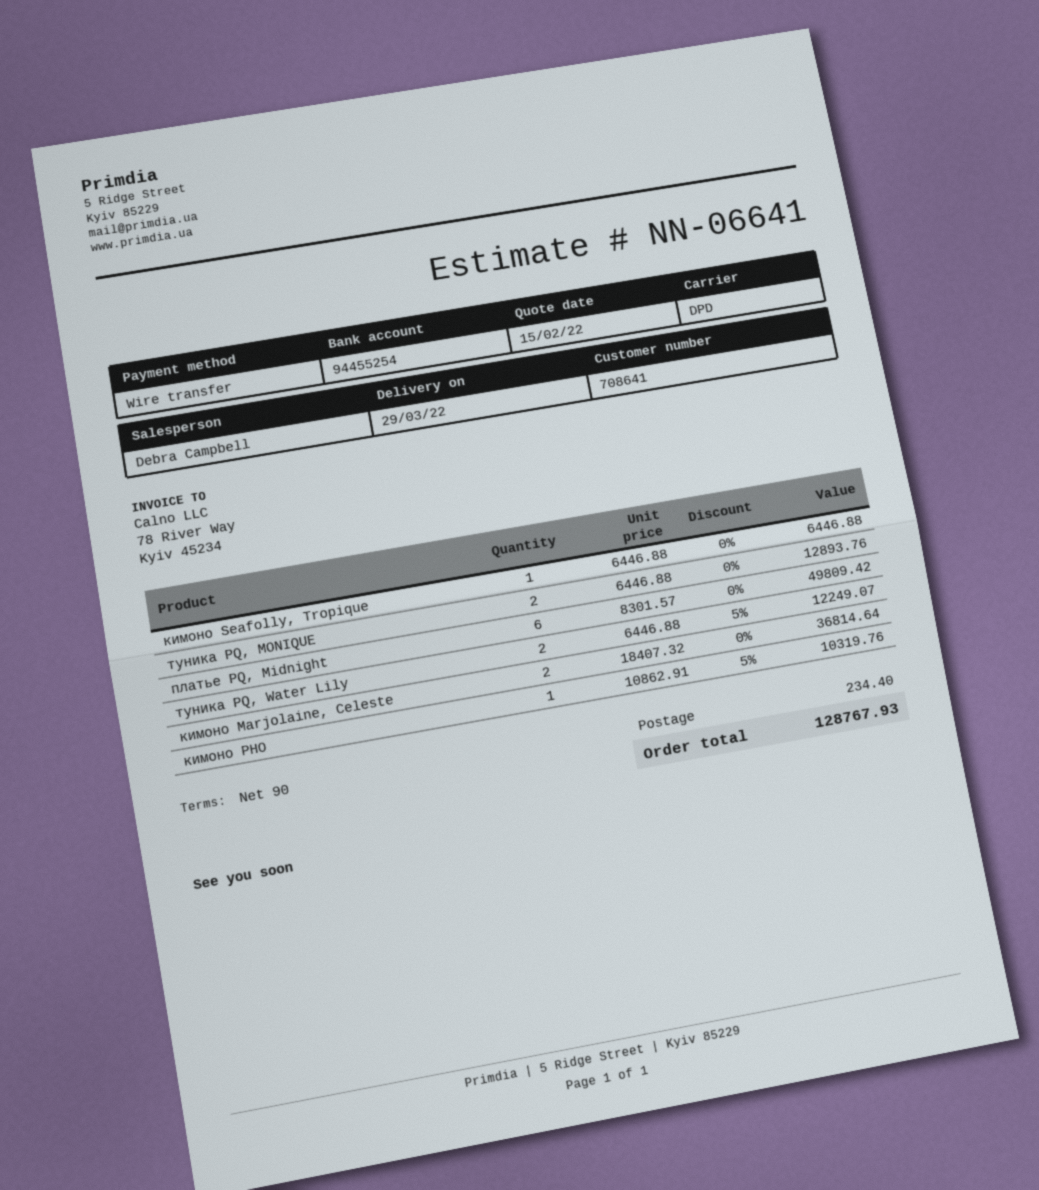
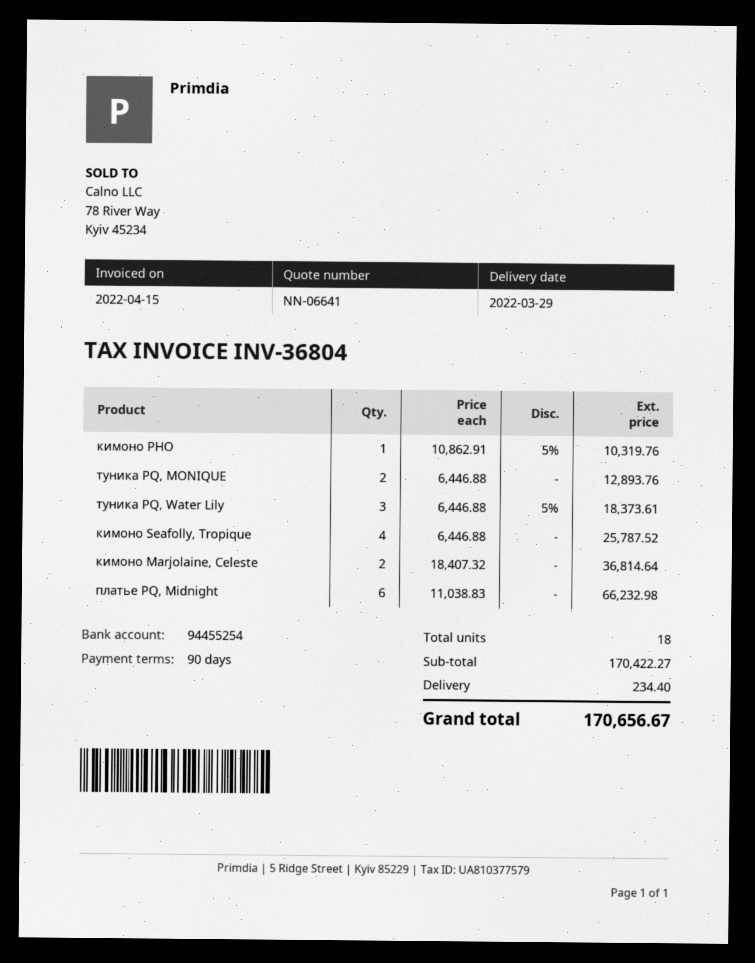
кимоно Seafolly, Tropique: 1 x 6446.88 = 6446.88 -> 4 x 6446.88 = 25787.52
платье PQ, Midnight: 6 x 8301.57 = 49809.42 -> 6 x 11038.83 = 66232.98
туника PQ, Water Lily: 2 x 6446.88 - 5% = 12249.07 -> 3 x 6446.88 - 5% = 18373.61
total: 128767.93 -> 170656.67

